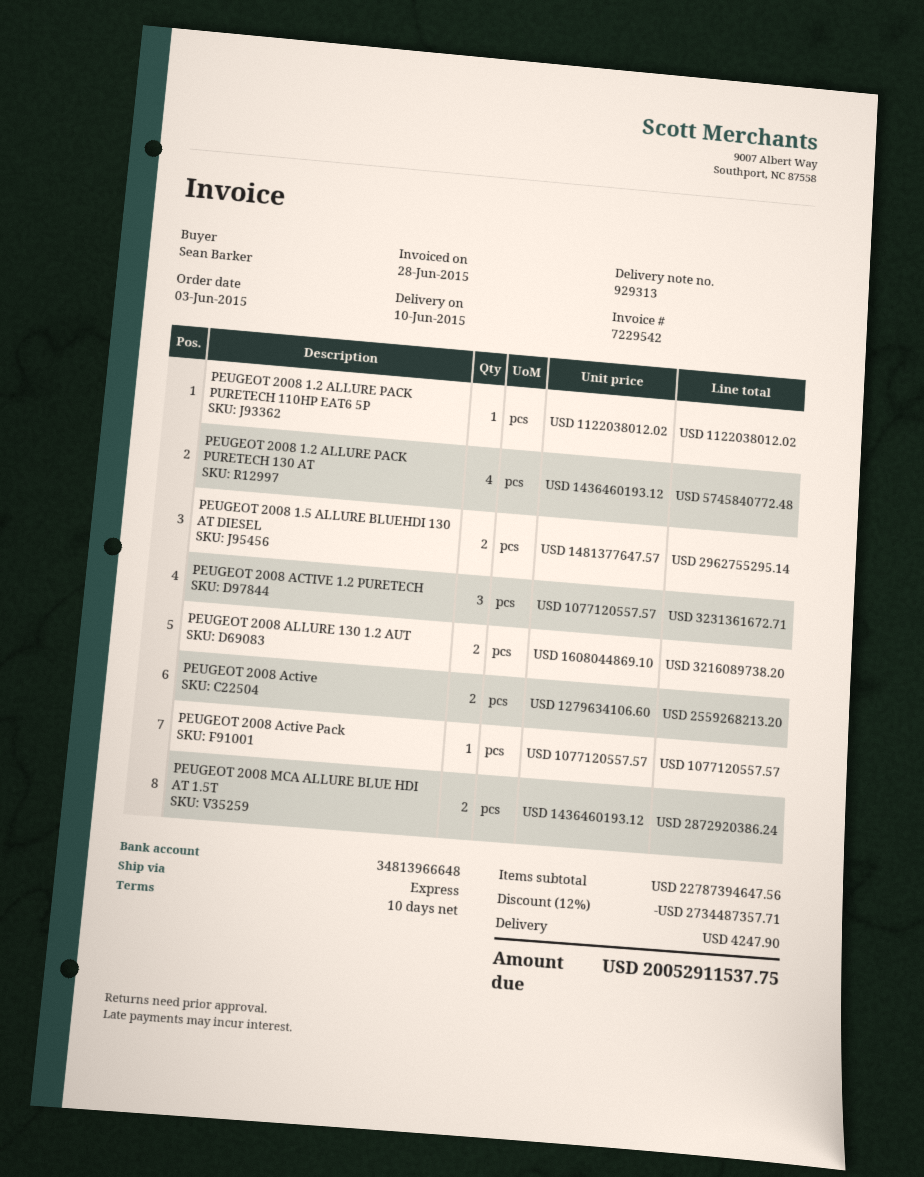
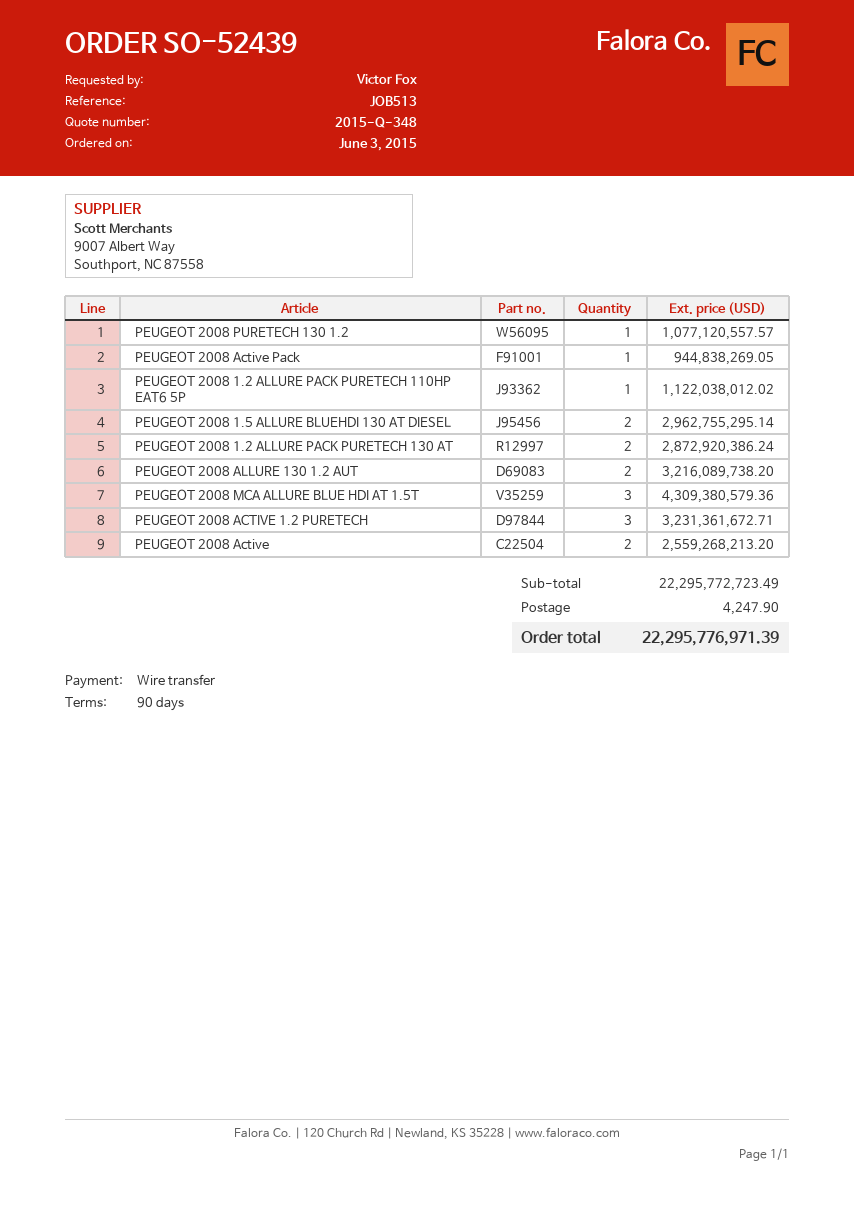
payment terms: 10 days -> 90 days
ordered by: Sean Barker -> Victor Fox
PEUGEOT 2008 1.2 ALLURE PACK PURETECH 130 AT: 4 for 5745840772.48 -> 2 for 2872920386.24
PEUGEOT 2008 Active Pack: 1 for 1077120557.57 -> 1 for 944838269.05
PEUGEOT 2008 MCA ALLURE BLUE HDI AT 1.5T: 2 for 2872920386.24 -> 3 for 4309380579.36
PEUGEOT 2008 PURETECH 130 1.2: none -> 1 for 1077120557.57
subtotal: 22787394647.56 -> 22295772723.49
discount: 12% = 2734487357.71 -> none
total: 20052911537.75 -> 22295776971.39

